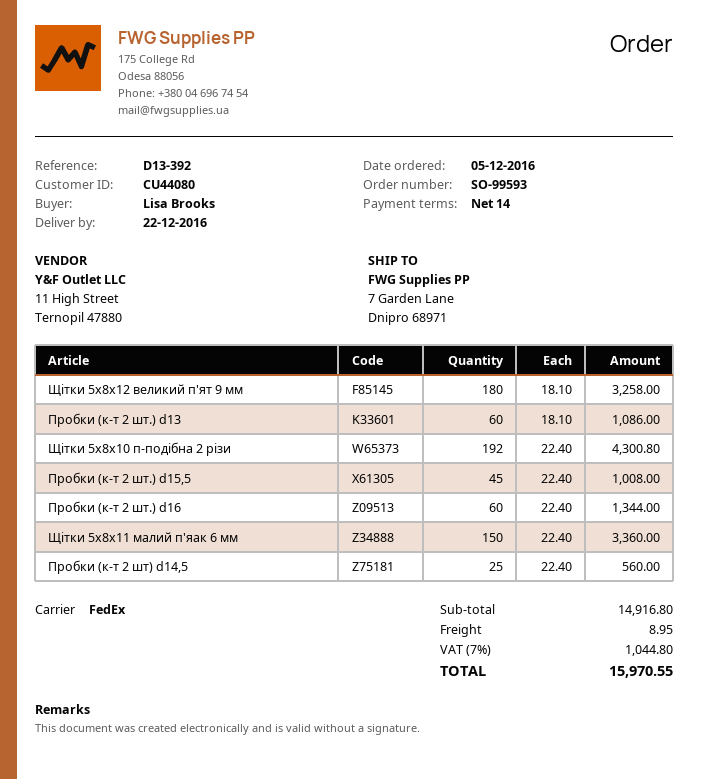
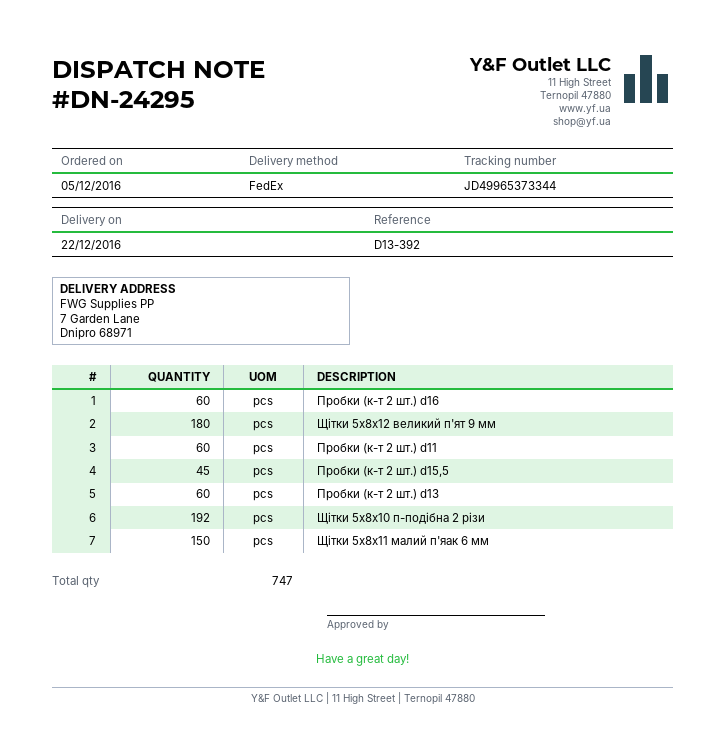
Пробки (к-т 2 шт) d14,5: 25 -> none
Пробки (к-т 2 шт.) d11: none -> 60

